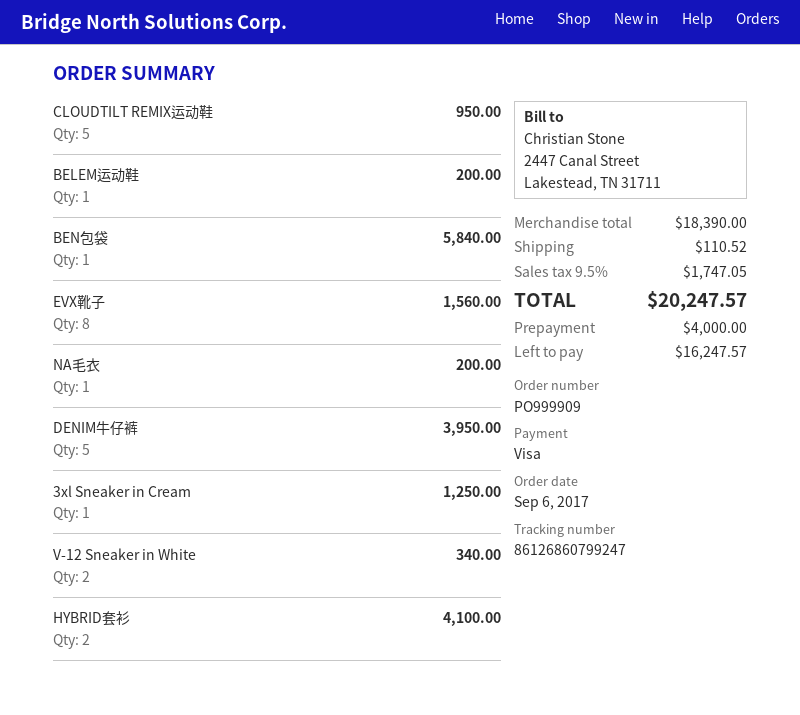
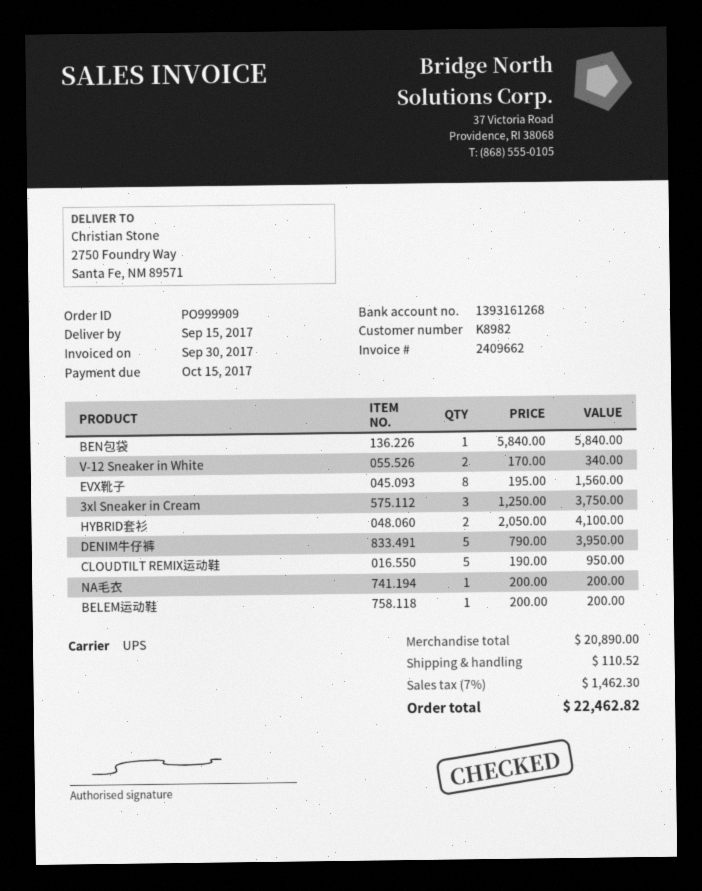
3xl Sneaker in Cream: 1 for 1250.00 -> 3 for 3750.00
subtotal: 18390.00 -> 20890.00
tax: 9.5% = 1747.05 -> 7% = 1462.30
total: 20247.57 -> 22462.82

